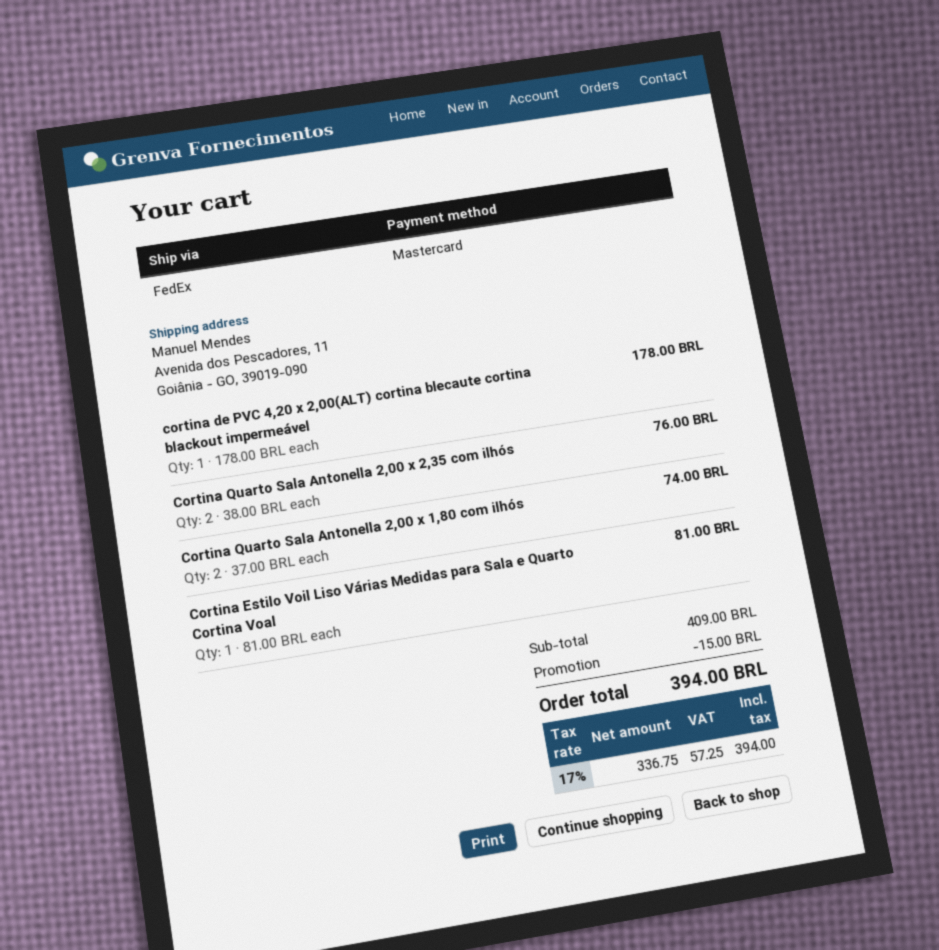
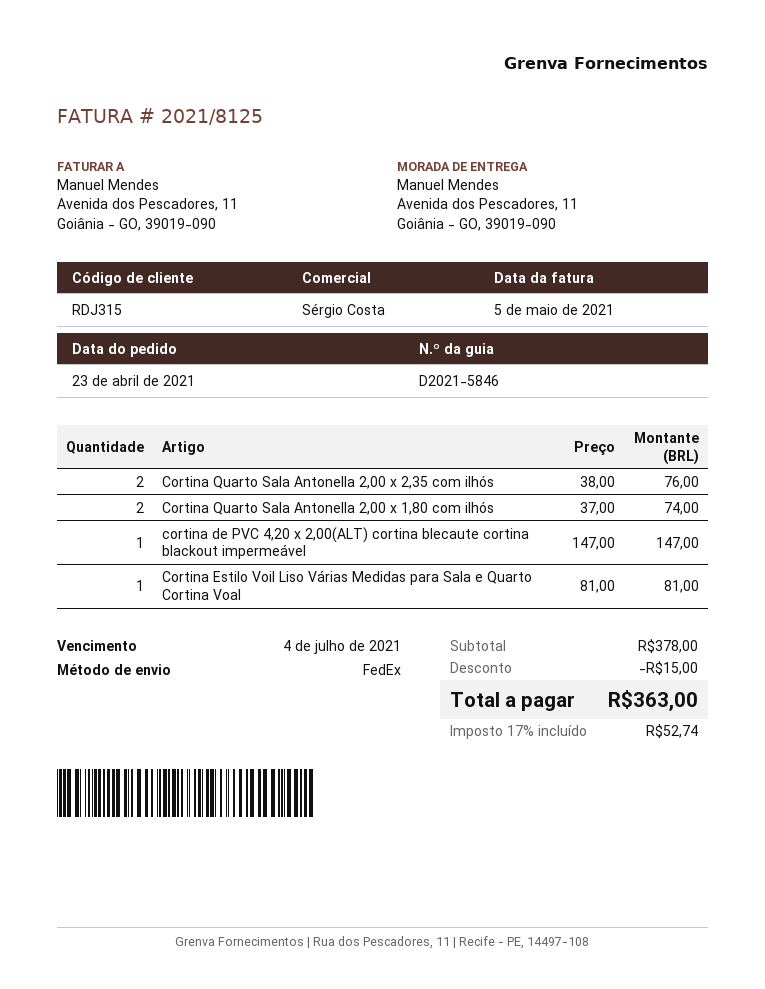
cortina de PVC 4,20 x 2,00(ALT) cortina blecaute cortina blackout impermeável: 1 x 178.00 = 178.00 -> 1 x 147.00 = 147.00
subtotal: 409.00 -> 378.00
tax: 17% = 57.25 -> 17% = 52.74
total: 394.00 -> 363.00

